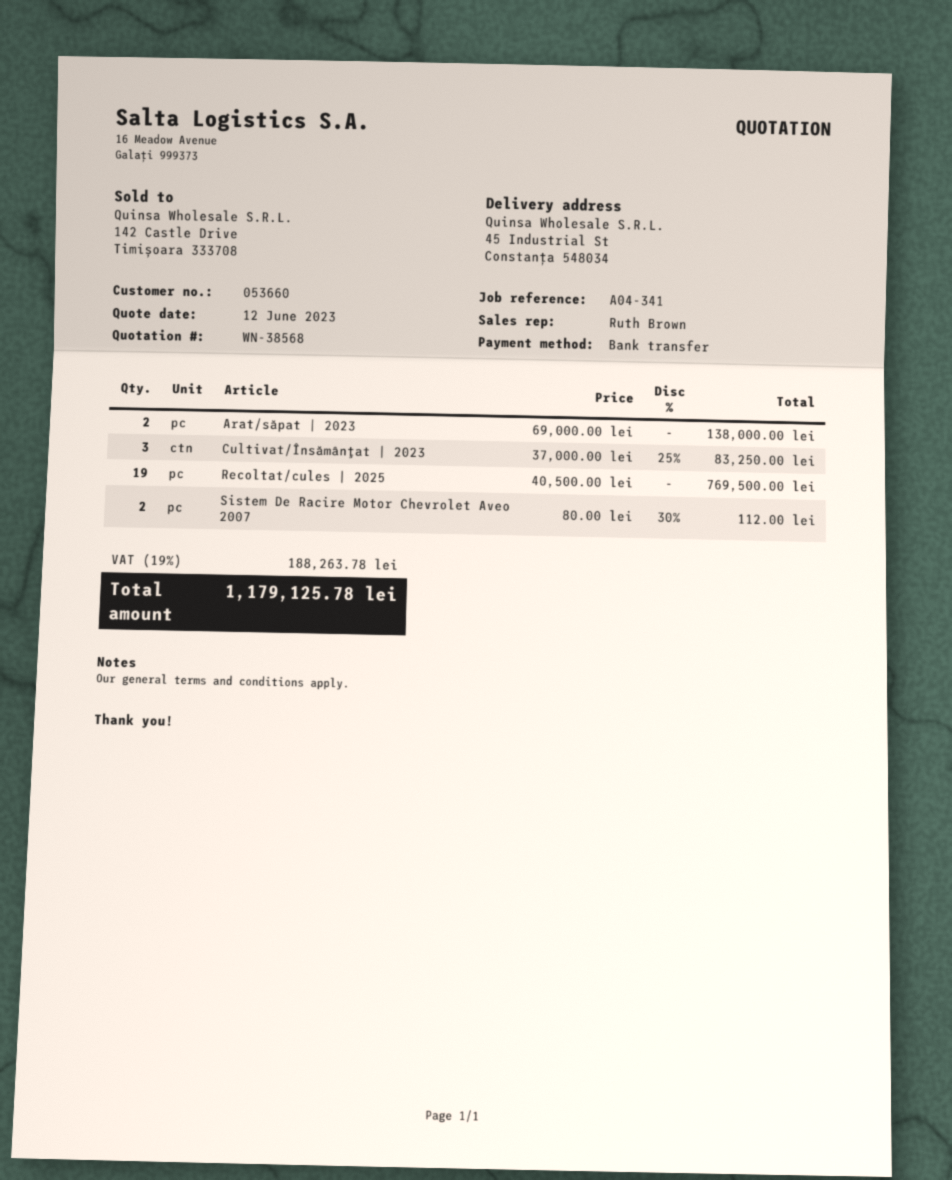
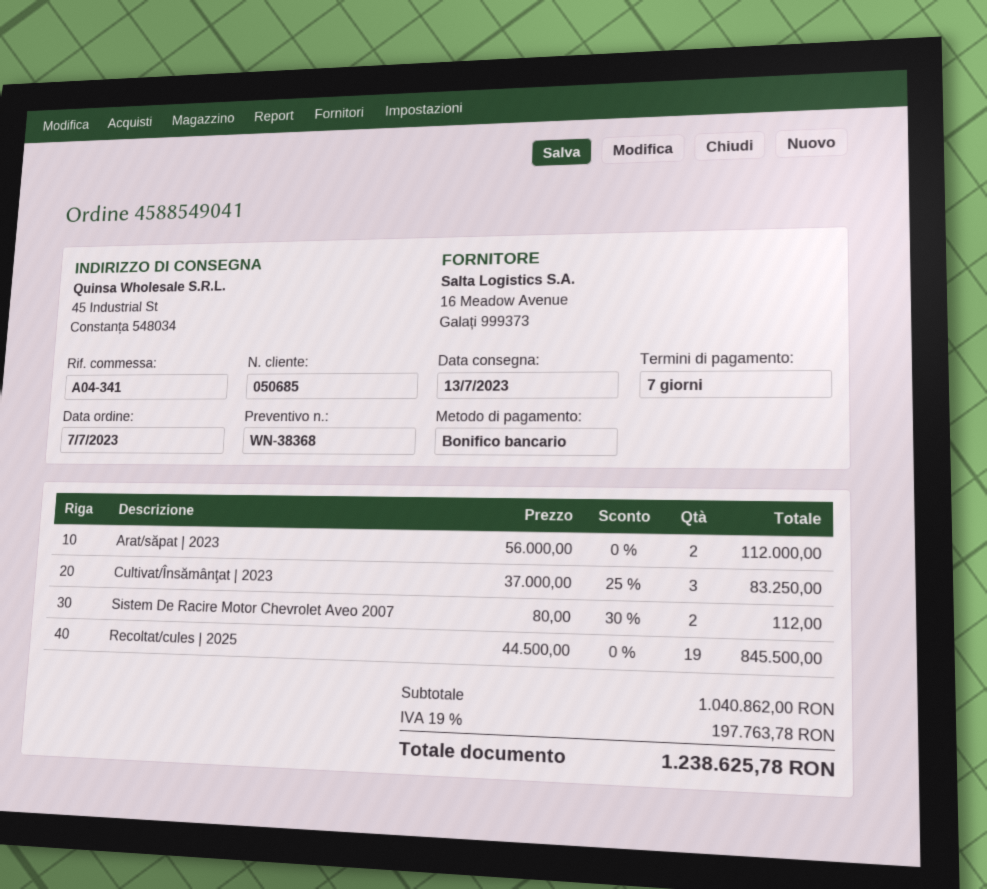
quote number: WN-38568 -> WN-38368
customer number: 053660 -> 050685
Arat/săpat | 2023: 2 x 69000.00 = 138000.00 -> 2 x 56000.00 = 112000.00
Recoltat/cules | 2025: 19 x 40500.00 = 769500.00 -> 19 x 44500.00 = 845500.00
tax: 19% = 188263.78 -> 19% = 197763.78
total: 1179125.78 -> 1238625.78

